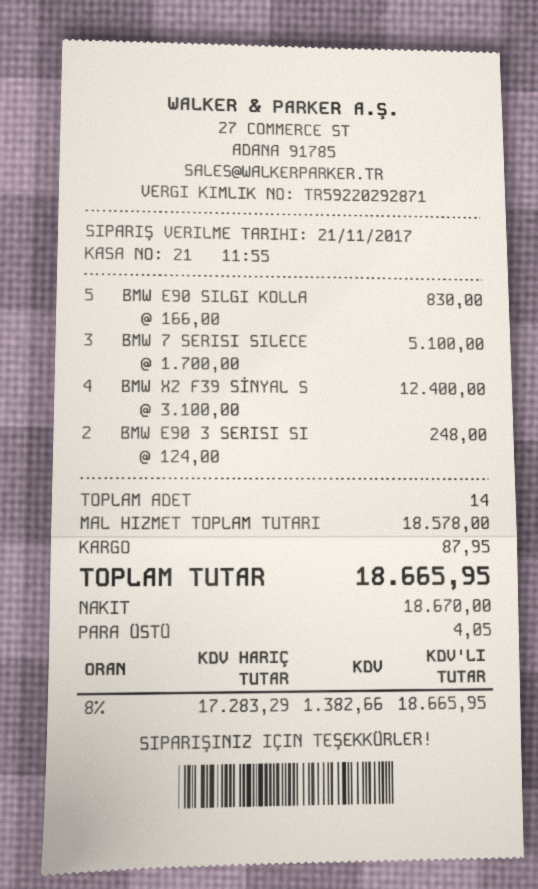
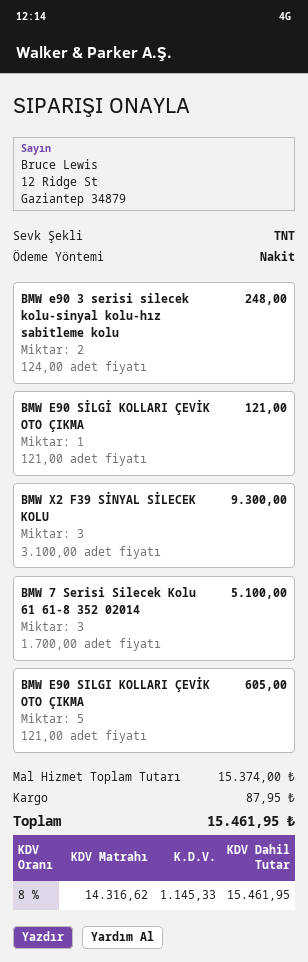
BMW E90 SILGI KOLLA: 5 x 166.00 = 830.00 -> 5 x 121.00 = 605.00
BMW X2 F39 SİNYAL S: 4 x 3100.00 = 12400.00 -> 3 x 3100.00 = 9300.00
BMW E90 SİLGİ KOLLARI ÇEVİK OTO ÇIKMA: none -> 1 x 121.00 = 121.00
subtotal: 18578.00 -> 15374.00
net: 17283.29 -> 14316.62
tax: 8% = 1382.66 -> 8% = 1145.33
total: 18665.95 -> 15461.95

